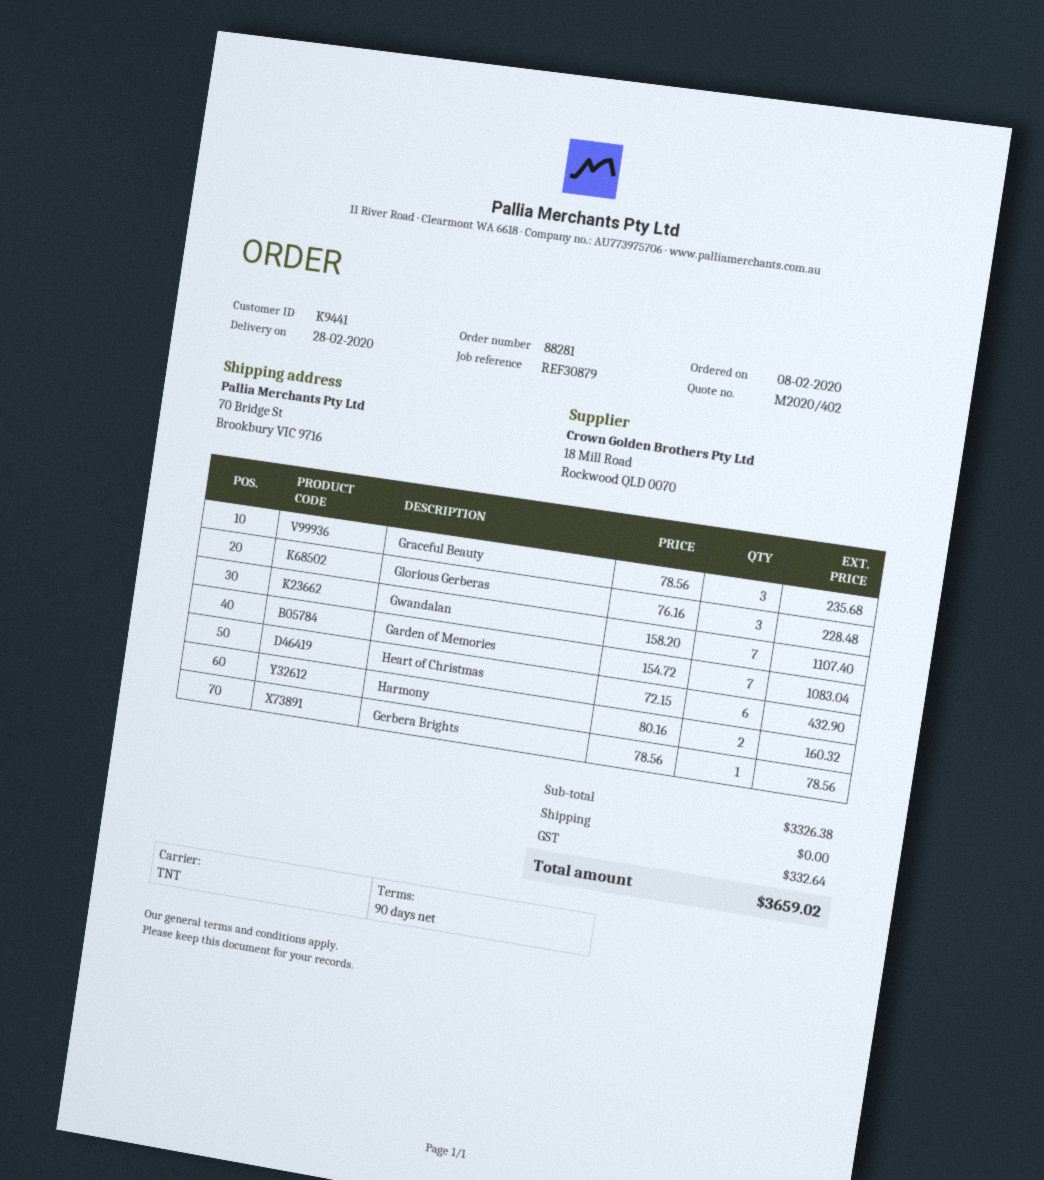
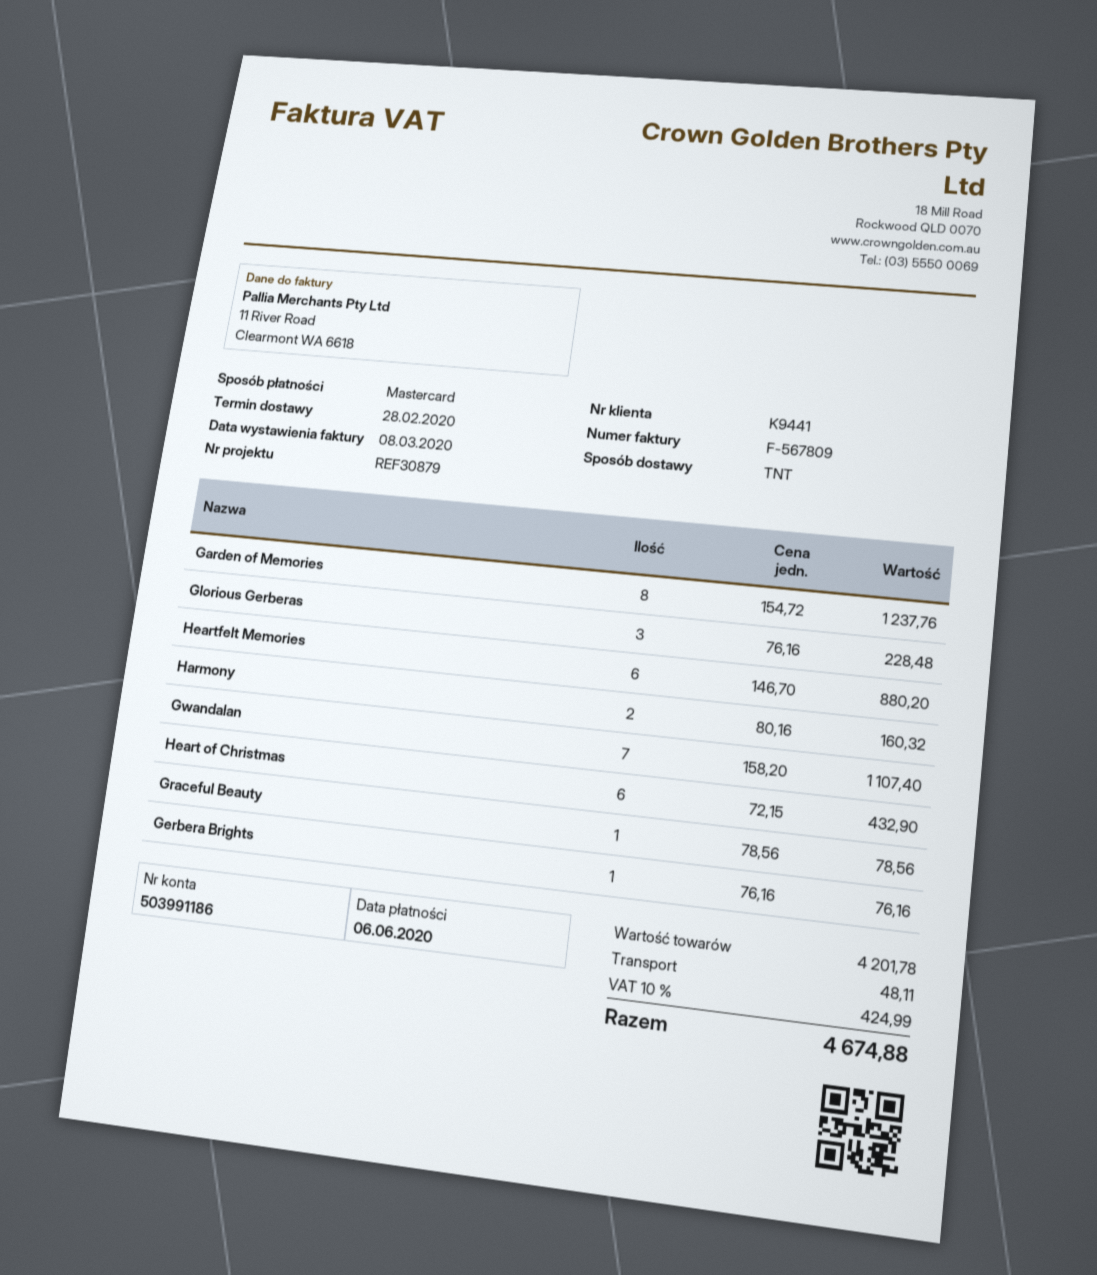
Graceful Beauty: 3 x 78.56 = 235.68 -> 1 x 78.56 = 78.56
Garden of Memories: 7 x 154.72 = 1083.04 -> 8 x 154.72 = 1237.76
Gerbera Brights: 1 x 78.56 = 78.56 -> 1 x 76.16 = 76.16
Heartfelt Memories: none -> 6 x 146.70 = 880.20
subtotal: 3326.38 -> 4201.78
shipping: 0.00 -> 48.11
tax: 332.64 -> 424.99
total: 3659.02 -> 4674.88

